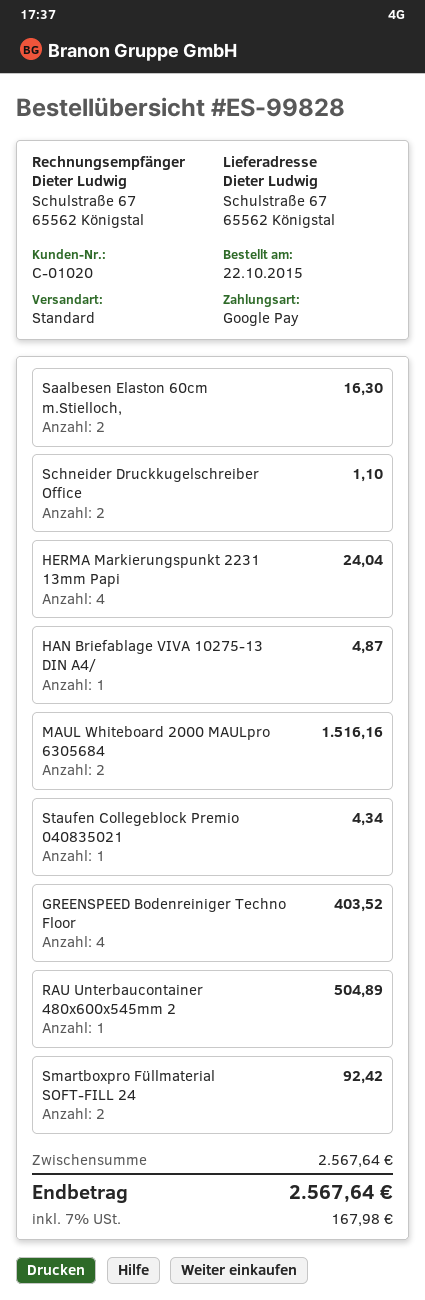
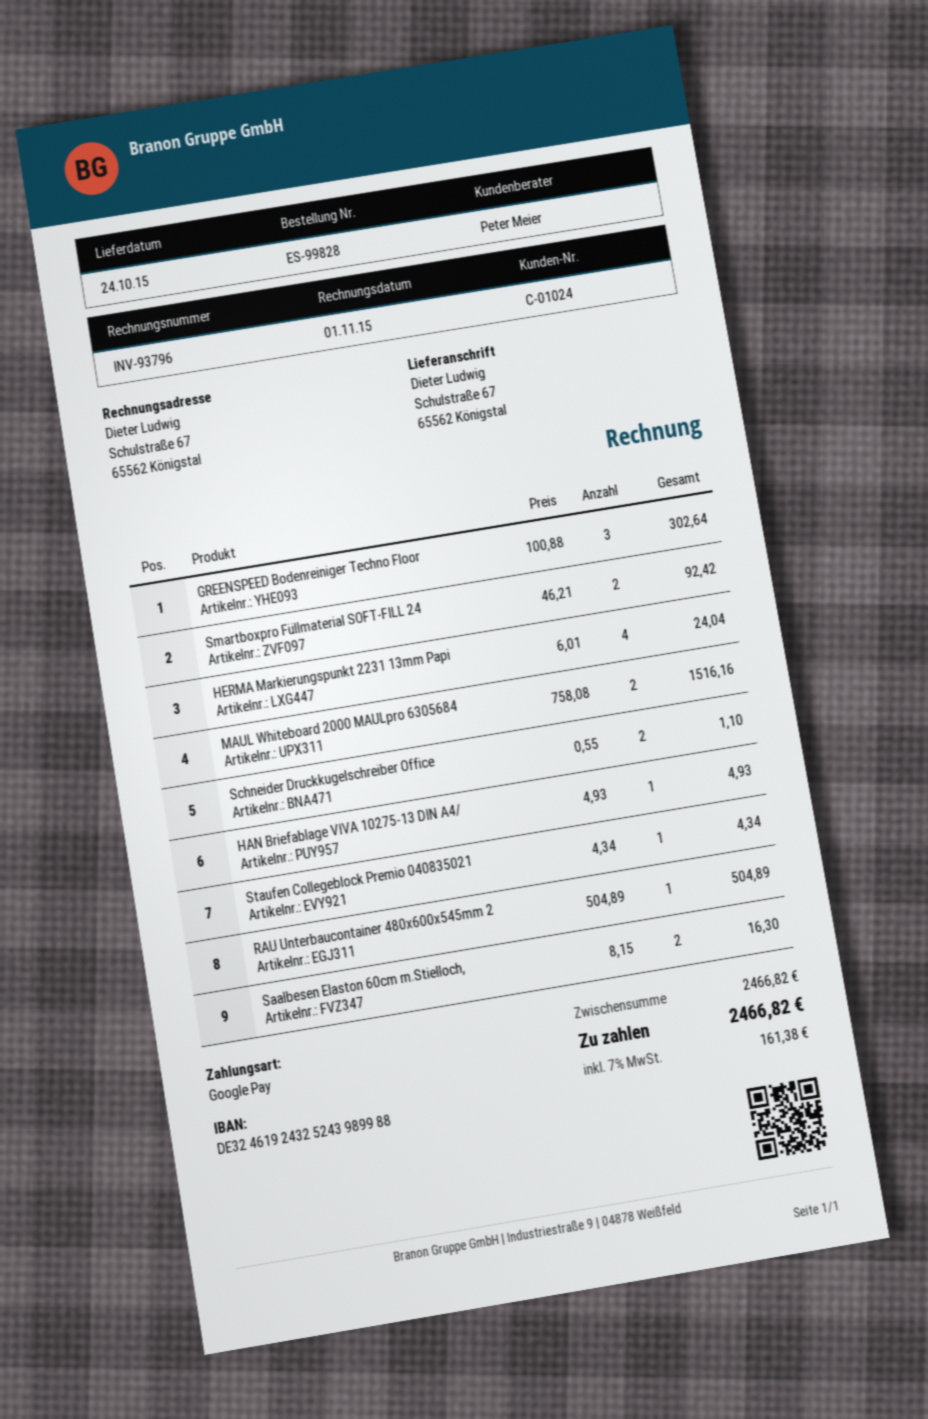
customer number: C-01020 -> C-01024
HAN Briefablage VIVA 10275-13 DIN A4/: 1 for 4.87 -> 1 for 4.93
GREENSPEED Bodenreiniger Techno Floor: 4 for 403.52 -> 3 for 302.64
subtotal: 2567.64 -> 2466.82
tax: 7% = 167.98 -> 7% = 161.38
total: 2567.64 -> 2466.82

